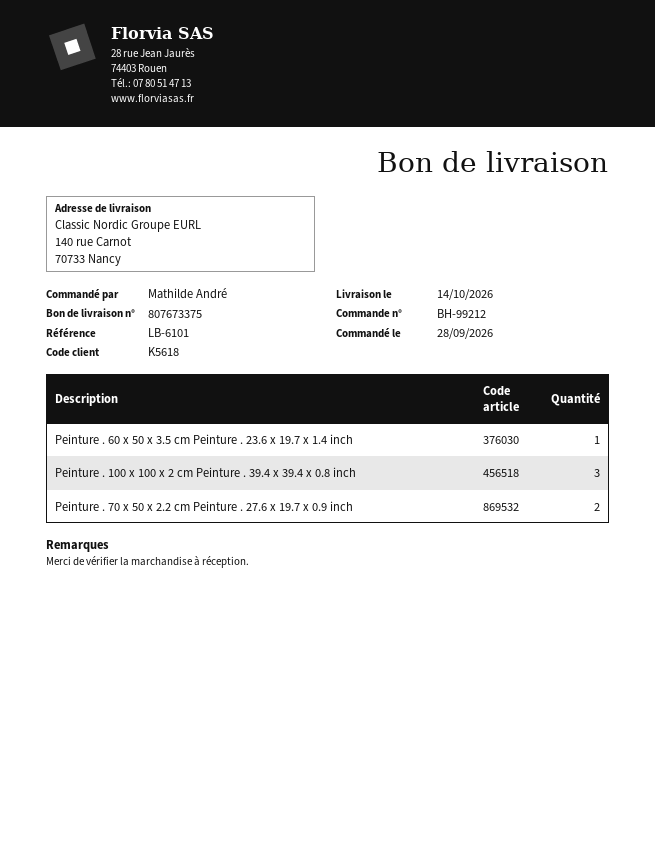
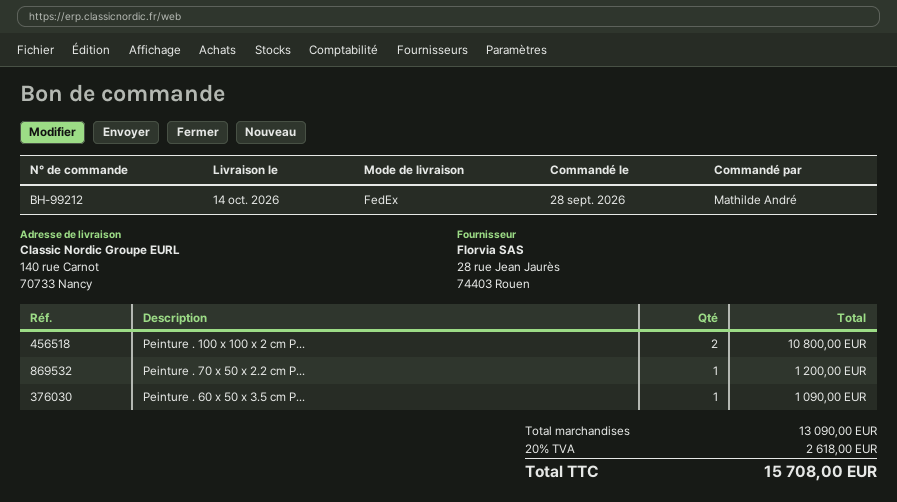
Peinture . 100 x 100 x 2 cm Peinture . 39.4 x 39.4 x 0.8 inch: 3 -> 2
Peinture . 70 x 50 x 2.2 cm Peinture . 27.6 x 19.7 x 0.9 inch: 2 -> 1

